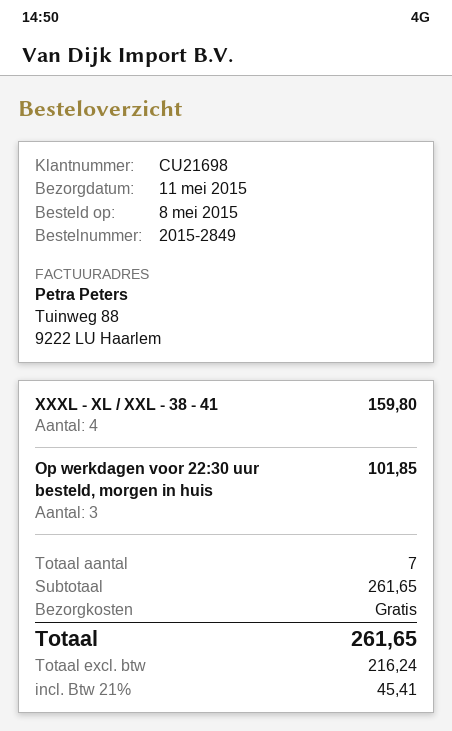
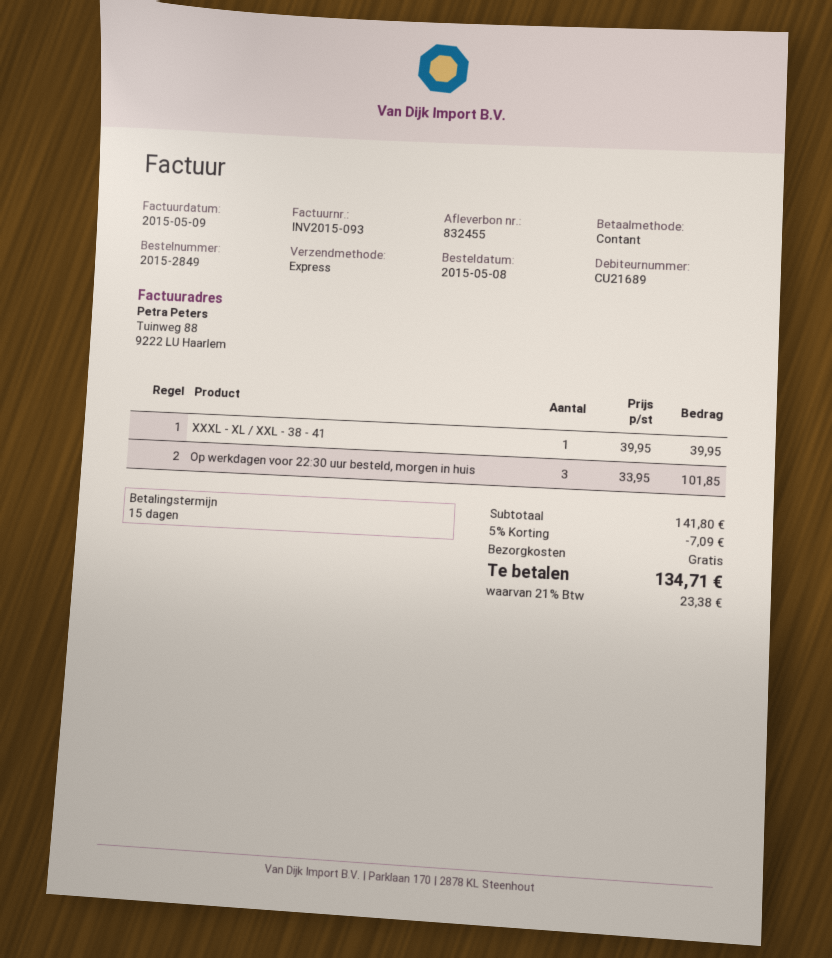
customer number: CU21698 -> CU21689
XXXL - XL / XXL - 38 - 41: 4 for 159.80 -> 1 for 39.95
subtotal: 261.65 -> 141.80
discount: none -> 5% = 7.09
tax: 21% = 45.41 -> 21% = 23.38
total: 261.65 -> 134.71

